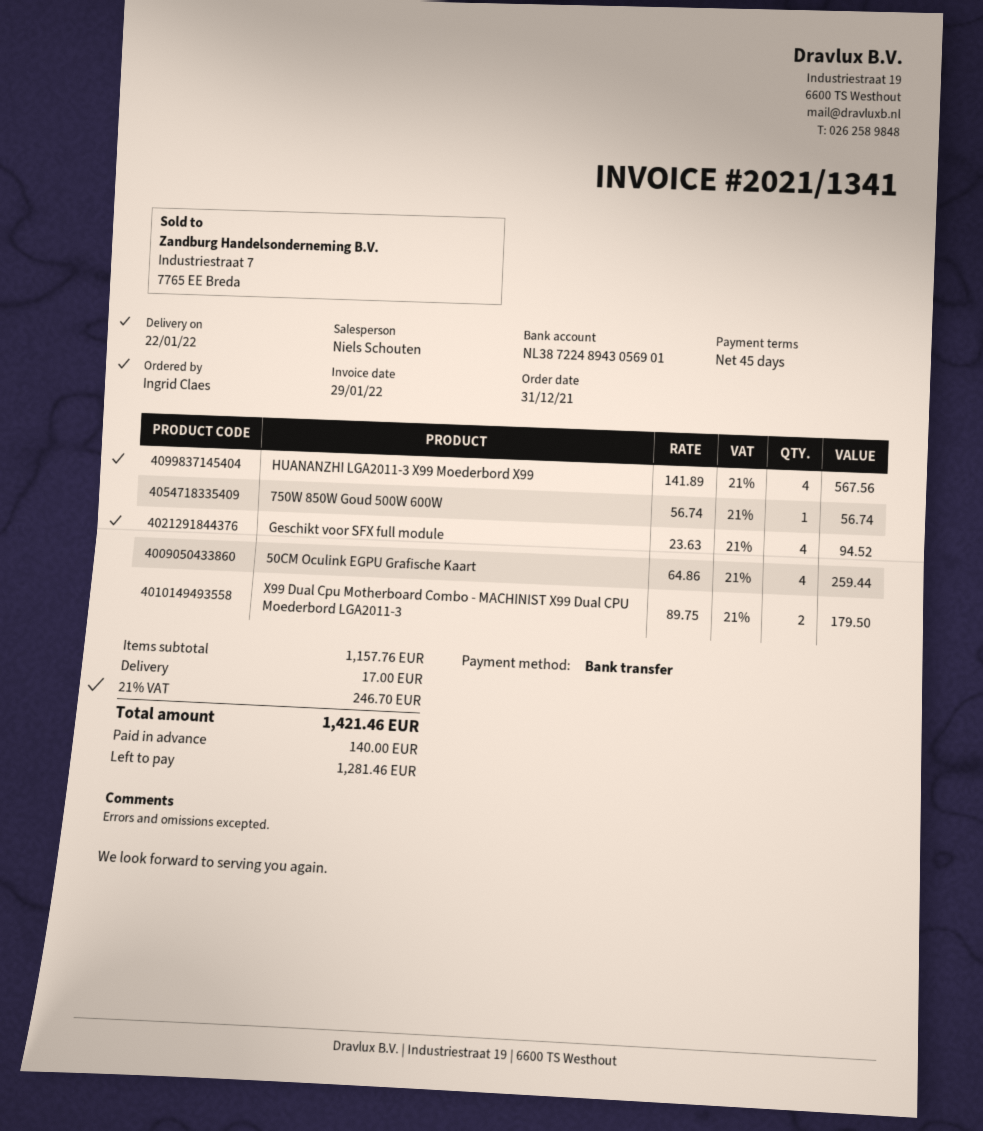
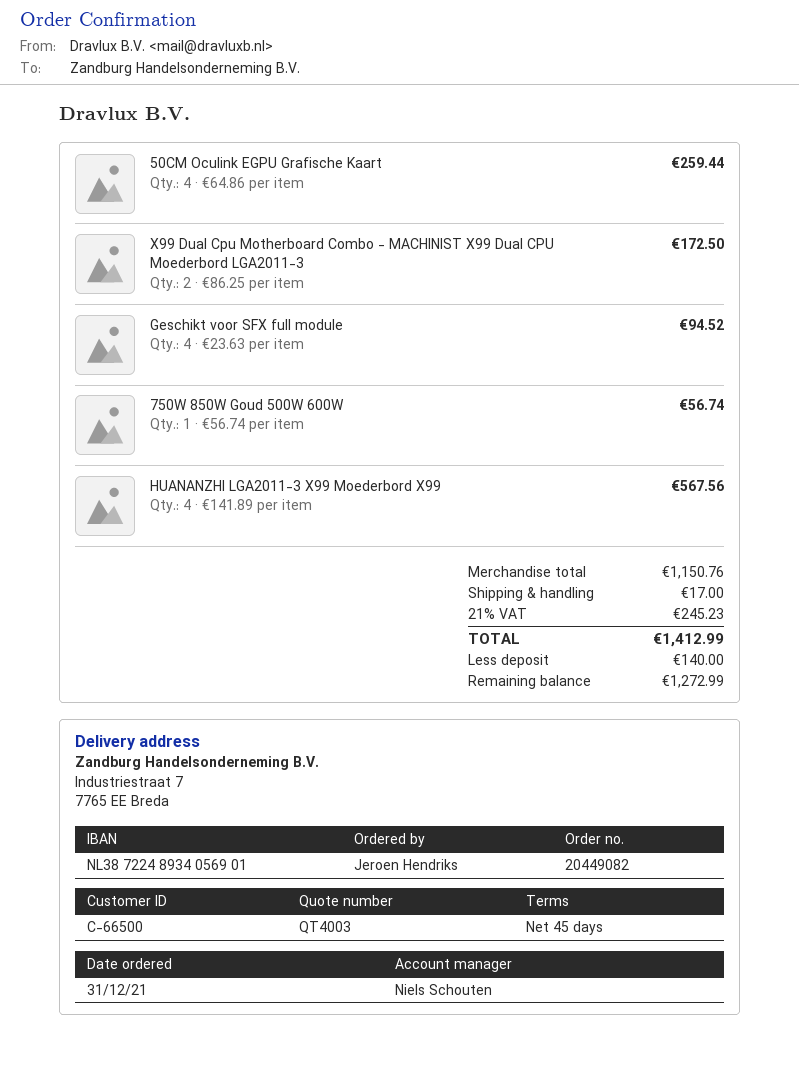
ordered by: Ingrid Claes -> Jeroen Hendriks
bank account: NL3872248943056901 -> NL3872248934056901
X99 Dual Cpu Motherboard Combo - MACHINIST X99 Dual CPU Moederbord LGA2011-3: 2 x 89.75 = 179.50 -> 2 x 86.25 = 172.50
subtotal: 1157.76 -> 1150.76
tax: 21% = 246.70 -> 21% = 245.23
total: 1421.46 -> 1412.99
balance: 1281.46 -> 1272.99

